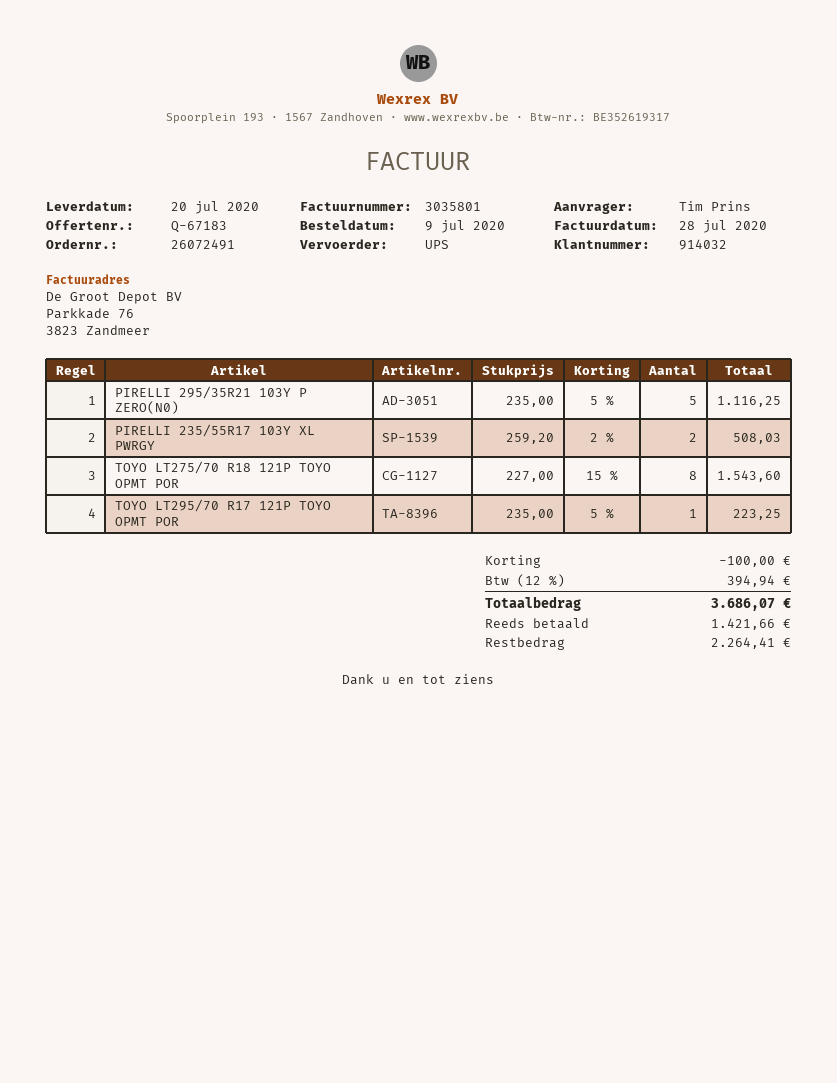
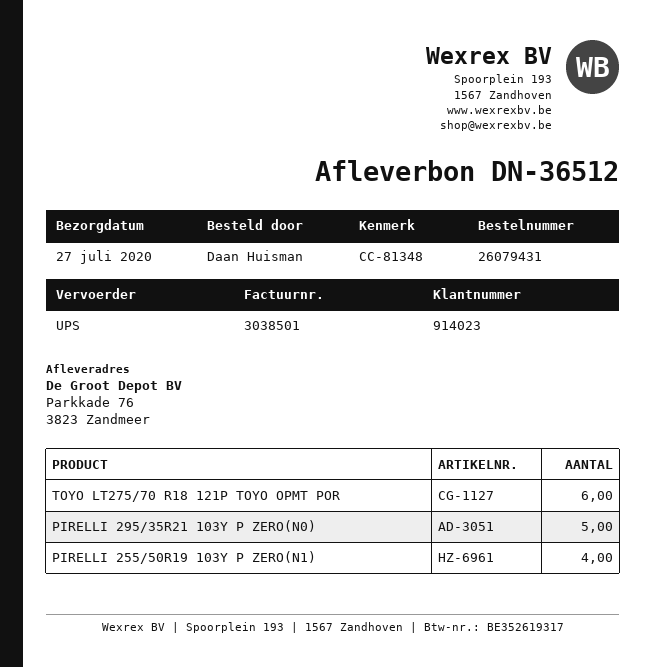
order number: 26072491 -> 26079431
delivery date: 2020-07-20 -> 2020-07-27
invoice number: 3035801 -> 3038501
customer number: 914032 -> 914023
ordered by: Tim Prins -> Daan Huisman
PIRELLI 235/55R17 103Y XL PWRGY: 2 -> none
TOYO LT275/70 R18 121P TOYO OPMT POR: 8 -> 6
TOYO LT295/70 R17 121P TOYO OPMT POR: 1 -> none
PIRELLI 255/50R19 103Y P ZERO(N1): none -> 4

